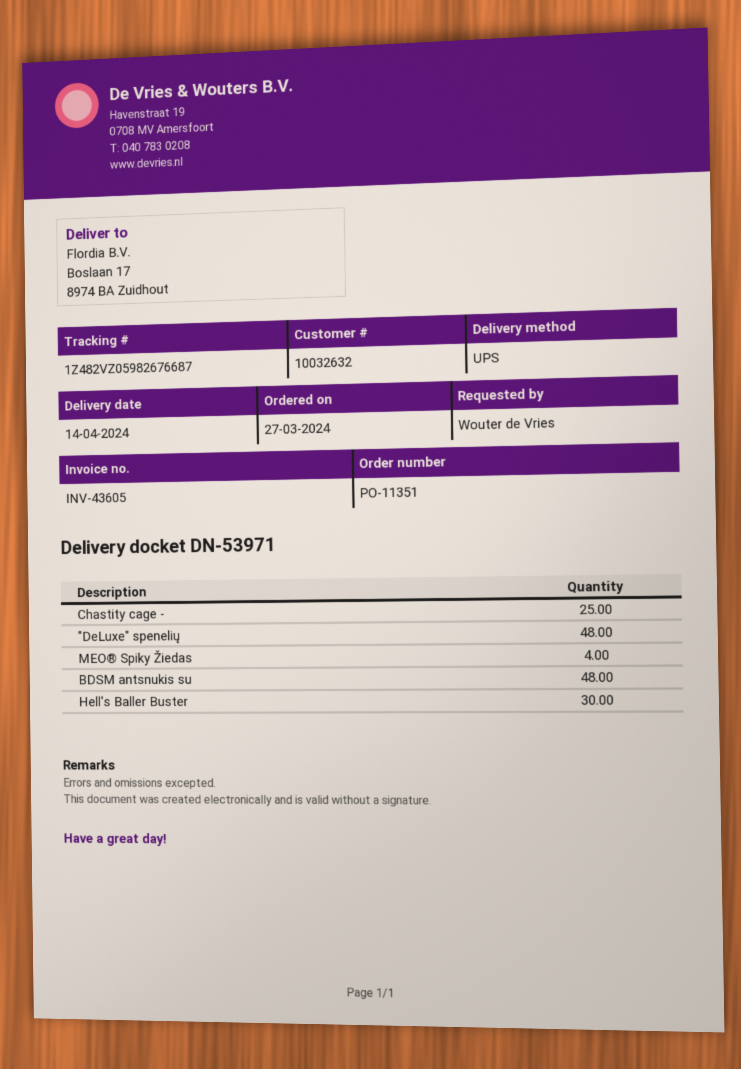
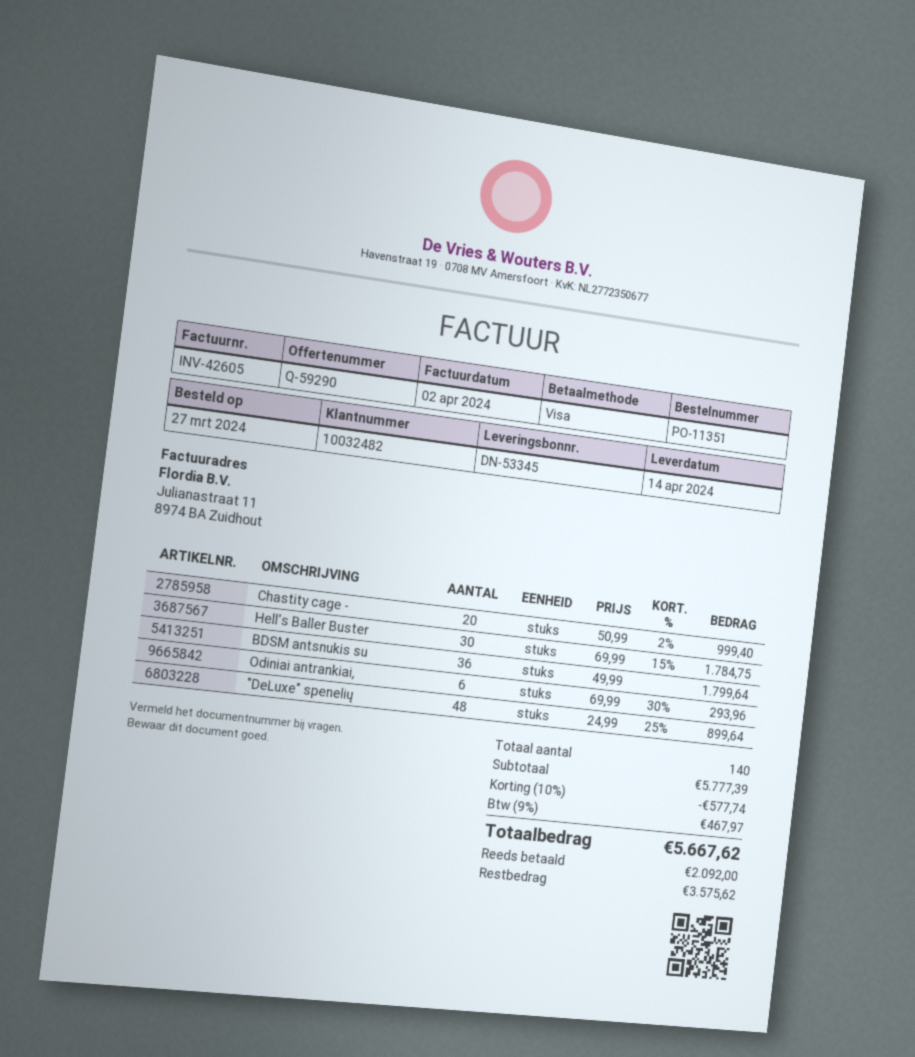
delivery note number: DN-53971 -> DN-53345
invoice number: INV-43605 -> INV-42605
customer number: 10032632 -> 10032482
Chastity cage -: 25 -> 20
MEO® Spiky Žiedas: 4 -> none
BDSM antsnukis su: 48 -> 36
Odiniai antrankiai,: none -> 6

